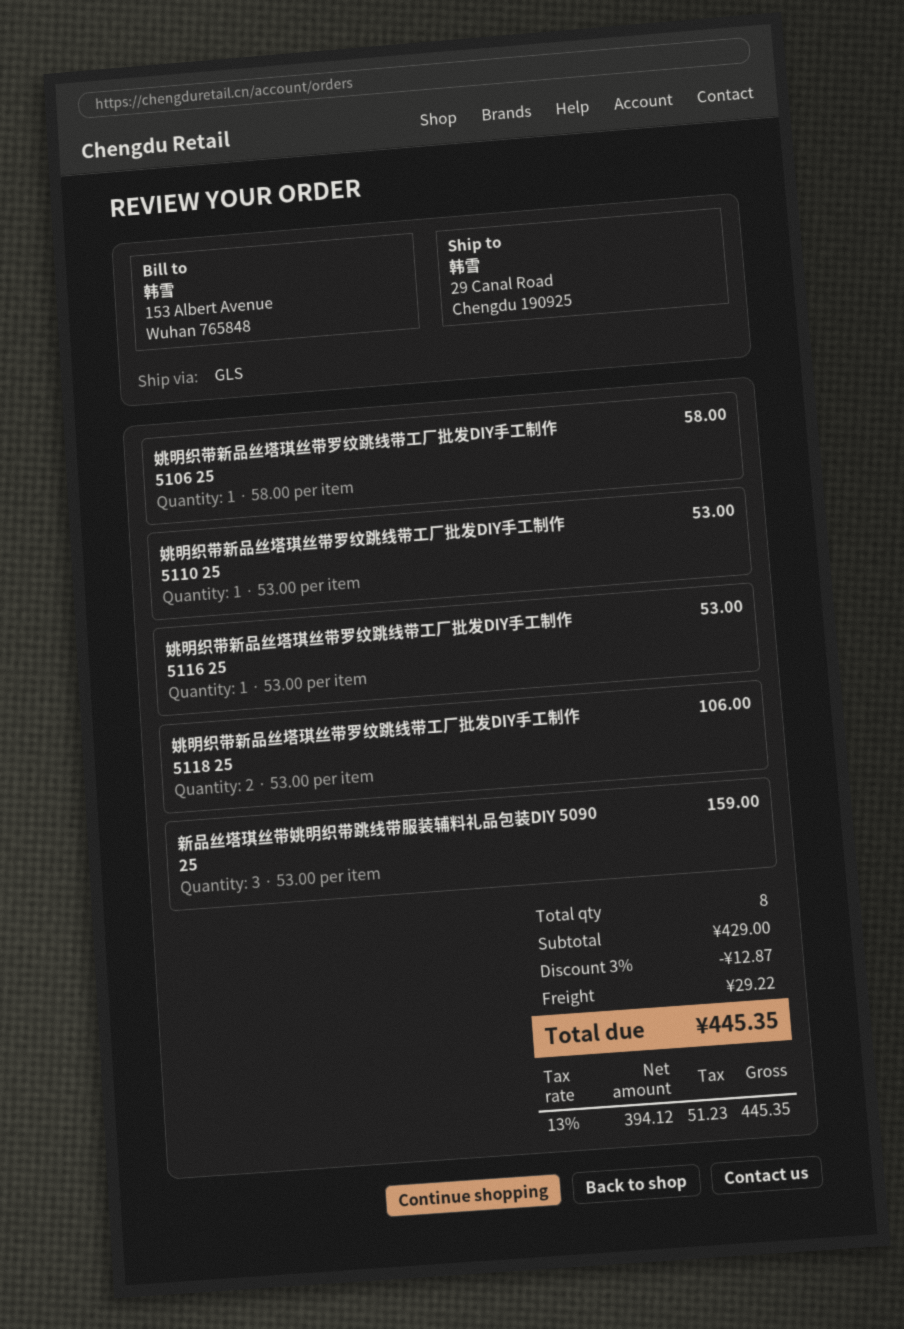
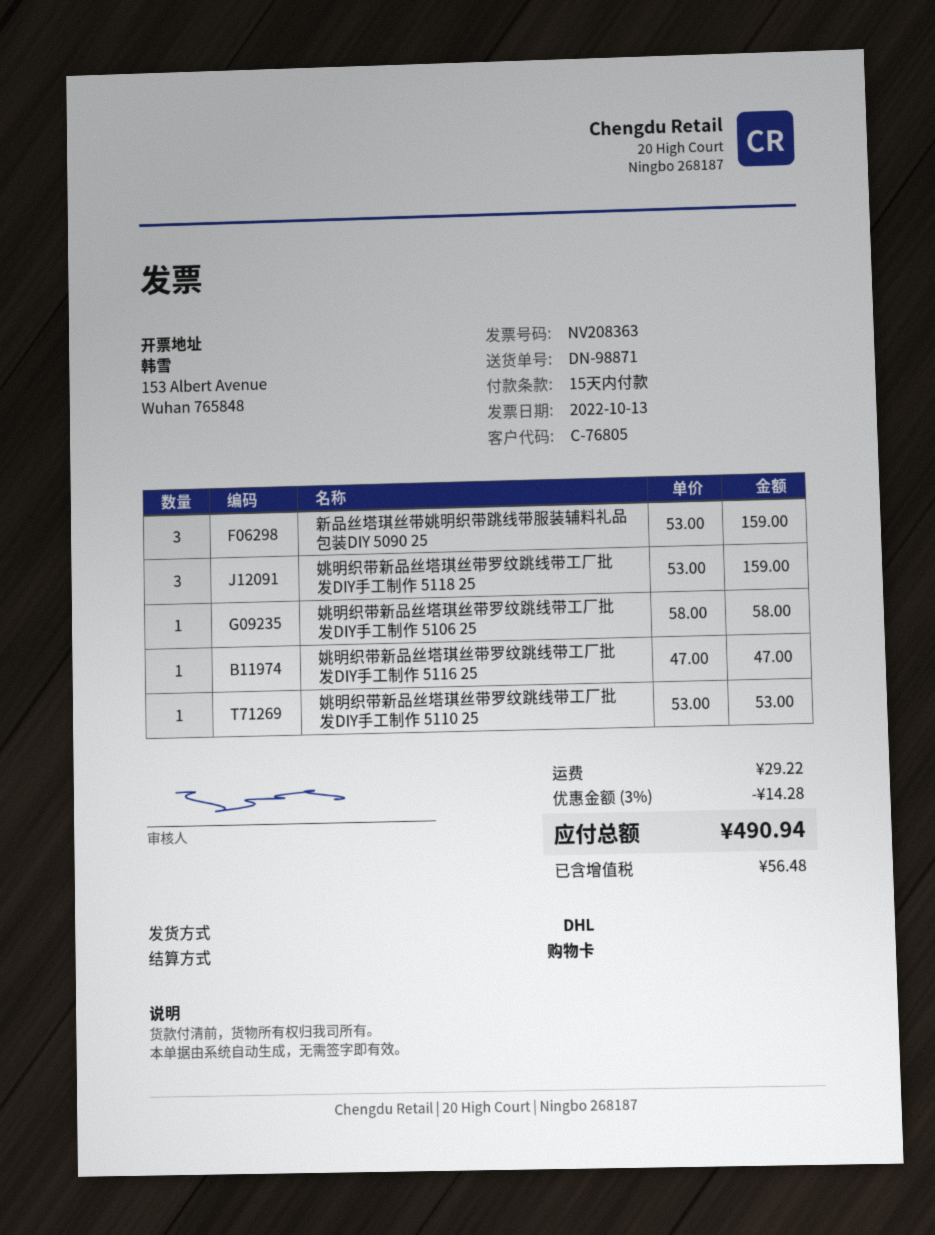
shipping method: GLS -> DHL
姚明织带新品丝塔琪丝带罗纹跳线带工厂批发DIY手工制作 5116 25: 1 x 53.00 = 53.00 -> 1 x 47.00 = 47.00
姚明织带新品丝塔琪丝带罗纹跳线带工厂批发DIY手工制作 5118 25: 2 x 53.00 = 106.00 -> 3 x 53.00 = 159.00
discount: 3% = 12.87 -> 3% = 14.28
tax: 51.23 -> 56.48
total: 445.35 -> 490.94

